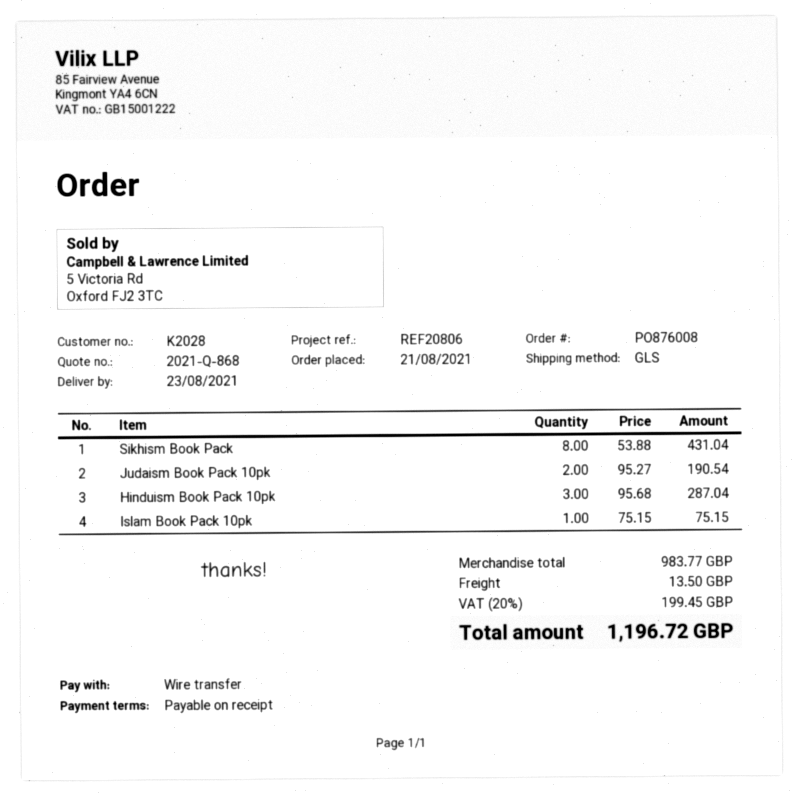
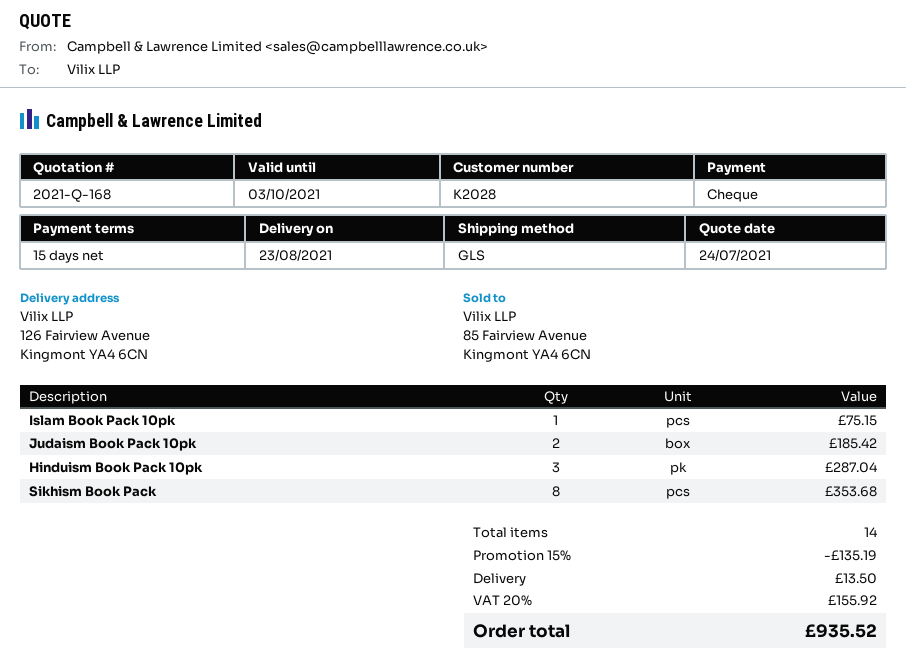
quote number: 2021-Q-868 -> 2021-Q-168
payment terms: on receipt -> 15 days
payment method: bank transfer -> cheque
Sikhism Book Pack: 8 for 431.04 -> 8 for 353.68
Judaism Book Pack 10pk: 2 for 190.54 -> 2 for 185.42
discount: none -> 15% = 135.19
tax: 20% = 199.45 -> 20% = 155.92
total: 1196.72 -> 935.52

